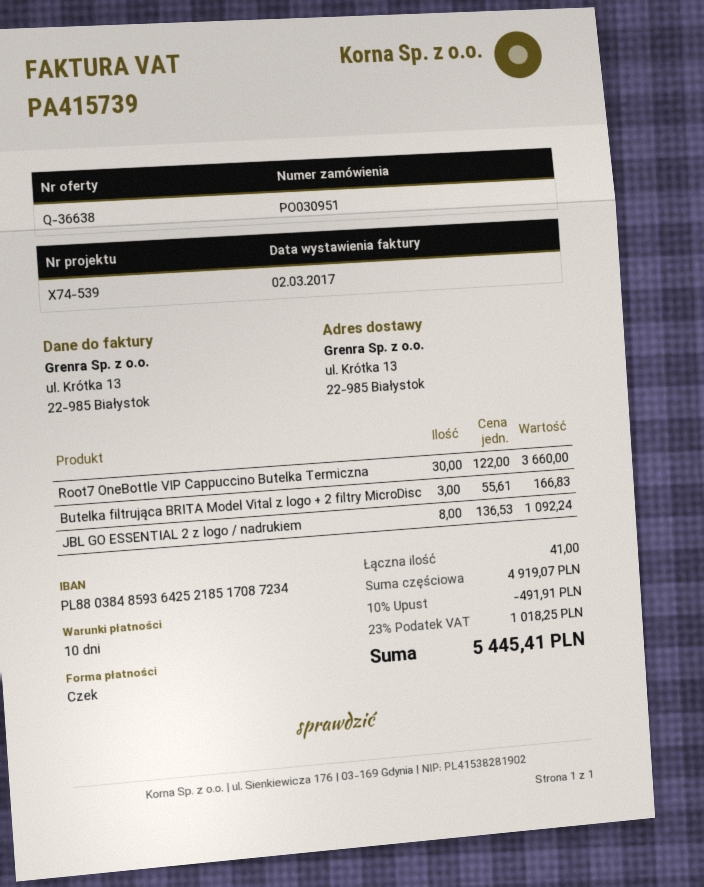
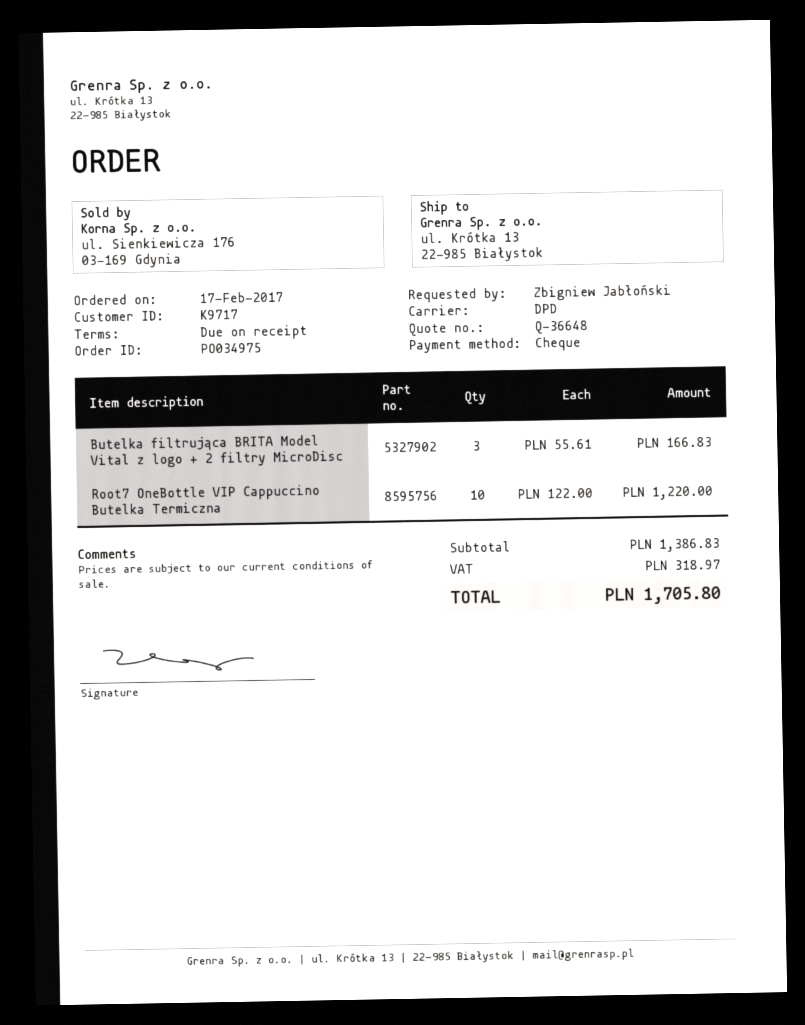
quote number: Q-36638 -> Q-36648
order number: PO030951 -> PO034975
payment terms: 10 days -> on receipt
Root7 OneBottle VIP Cappuccino Butelka Termiczna: 30 x 122.00 = 3660.00 -> 10 x 122.00 = 1220.00
JBL GO ESSENTIAL 2 z logo / nadrukiem: 8 x 136.53 = 1092.24 -> none
subtotal: 4919.07 -> 1386.83
discount: 10% = 491.91 -> none
tax: 1018.25 -> 318.97
total: 5445.41 -> 1705.80

